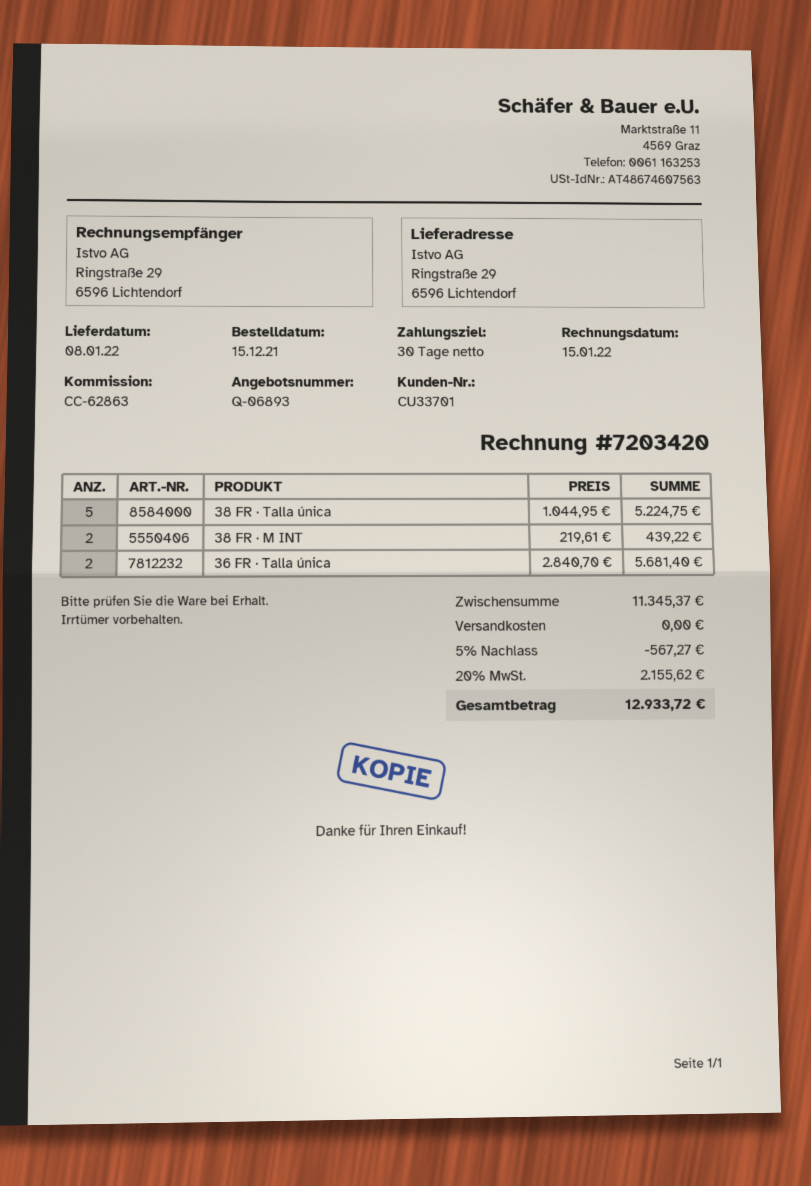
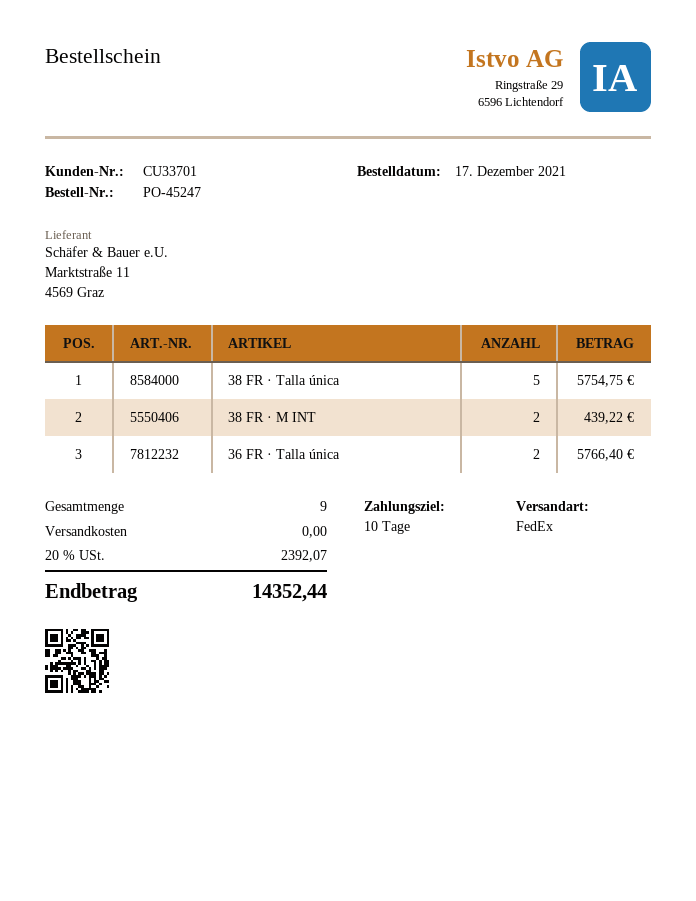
order date: 2021-12-15 -> 2021-12-17
payment terms: 30 days -> 10 days
38 FR · Talla única: 5 for 5224.75 -> 5 for 5754.75
36 FR · Talla única: 2 for 5681.40 -> 2 for 5766.40
discount: 5% = 567.27 -> none
tax: 20% = 2155.62 -> 20% = 2392.07
total: 12933.72 -> 14352.44

